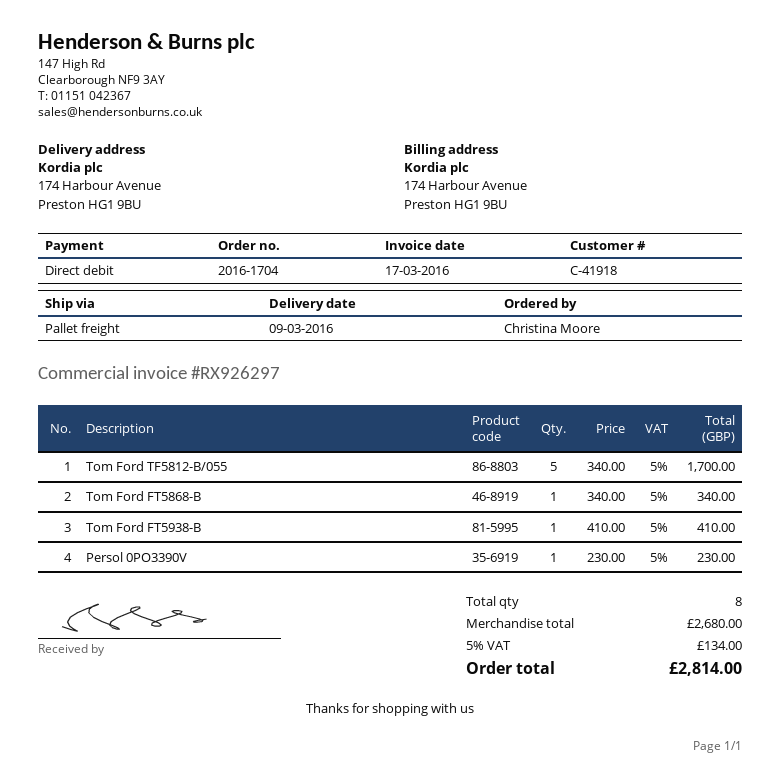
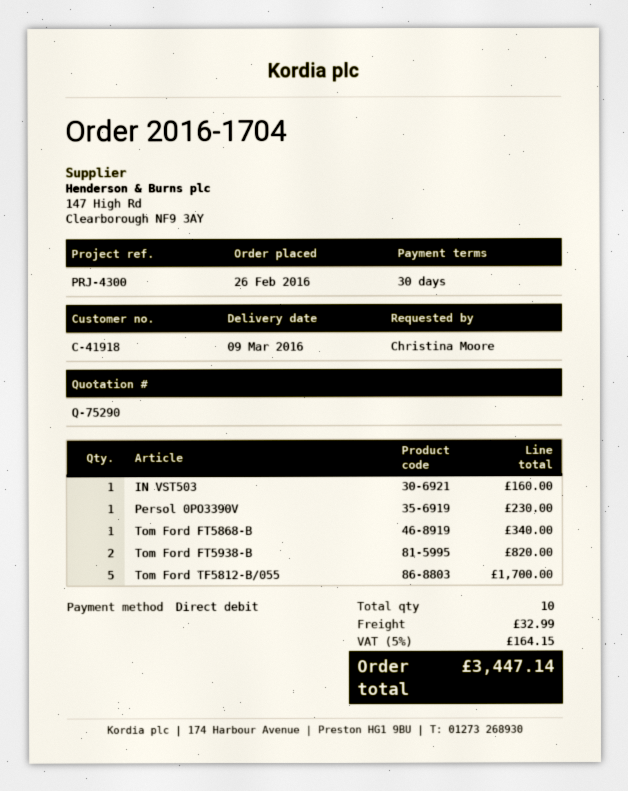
Tom Ford FT5938-B: 1 for 410.00 -> 2 for 820.00
IN VST503: none -> 1 for 160.00
total quantity: 8 -> 10
shipping: none -> 32.99
tax: 5% = 134.00 -> 5% = 164.15
total: 2814.00 -> 3447.14

